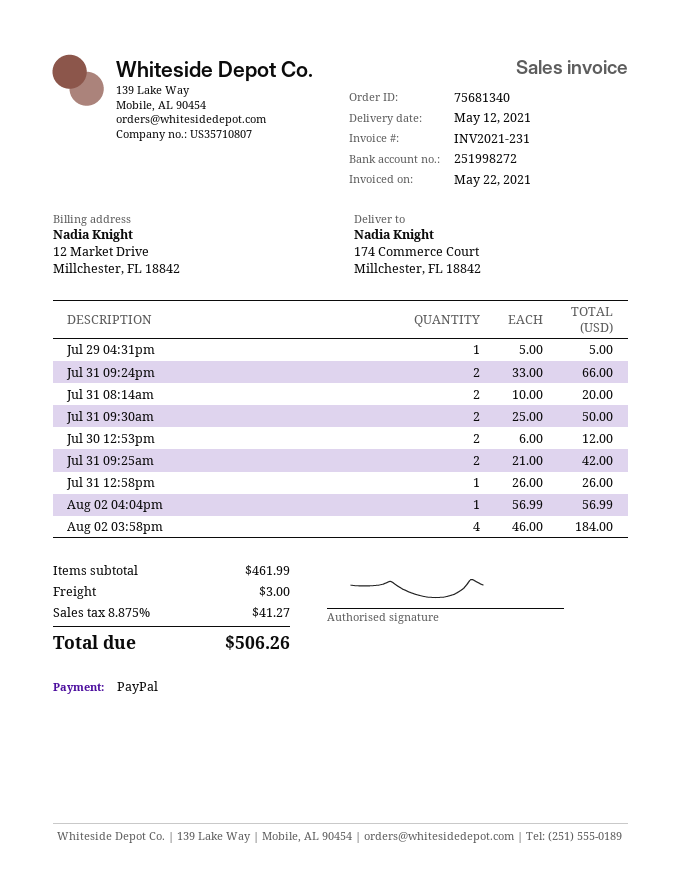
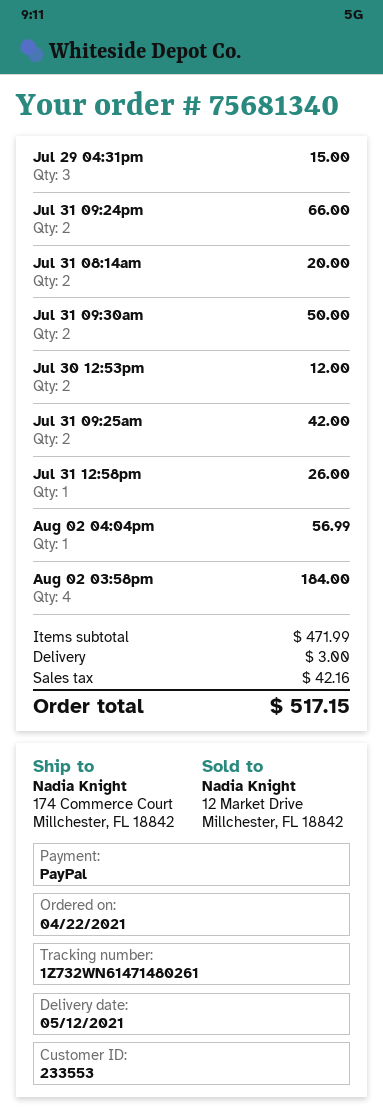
Jul 29 04:31pm: 1 for 5.00 -> 3 for 15.00
subtotal: 461.99 -> 471.99
tax: 41.27 -> 42.16
total: 506.26 -> 517.15

